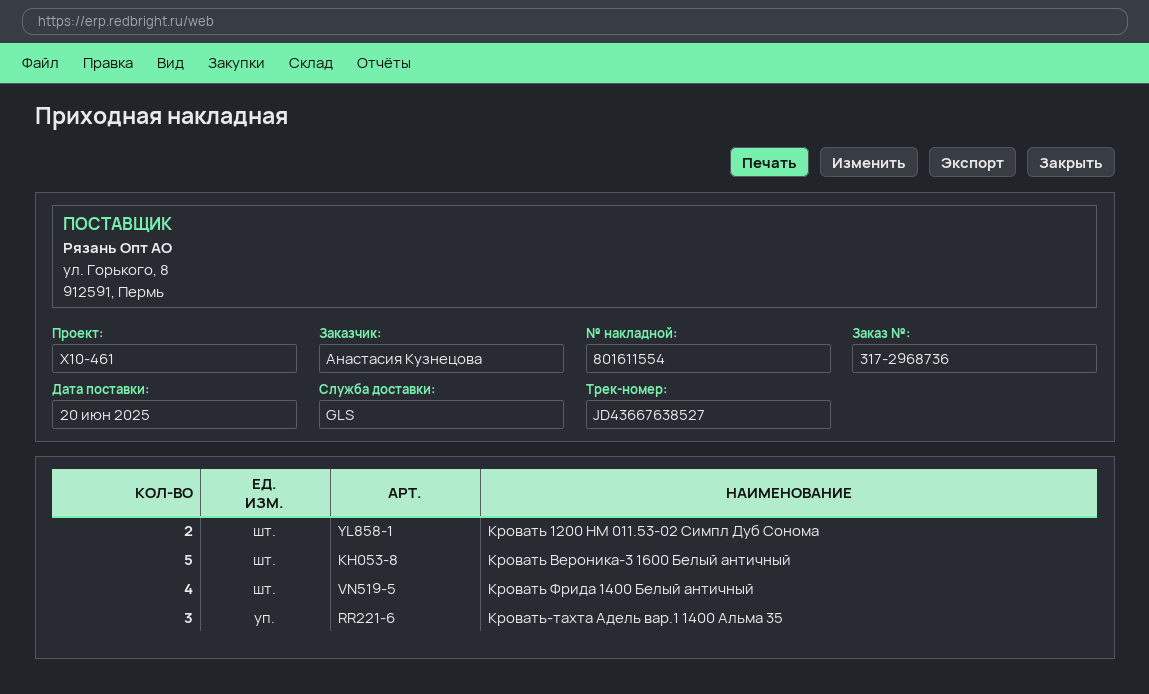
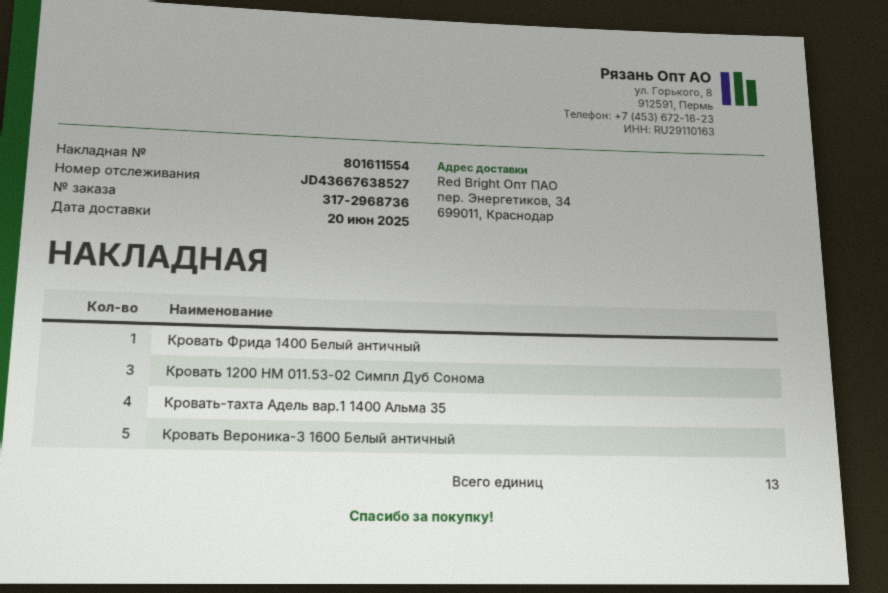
Кровать 1200 НМ 011.53-02 Симпл Дуб Сонома: 2 -> 3
Кровать Фрида 1400 Белый античный: 4 -> 1
Кровать-тахта Адель вар.1 1400 Альма 35: 3 -> 4

